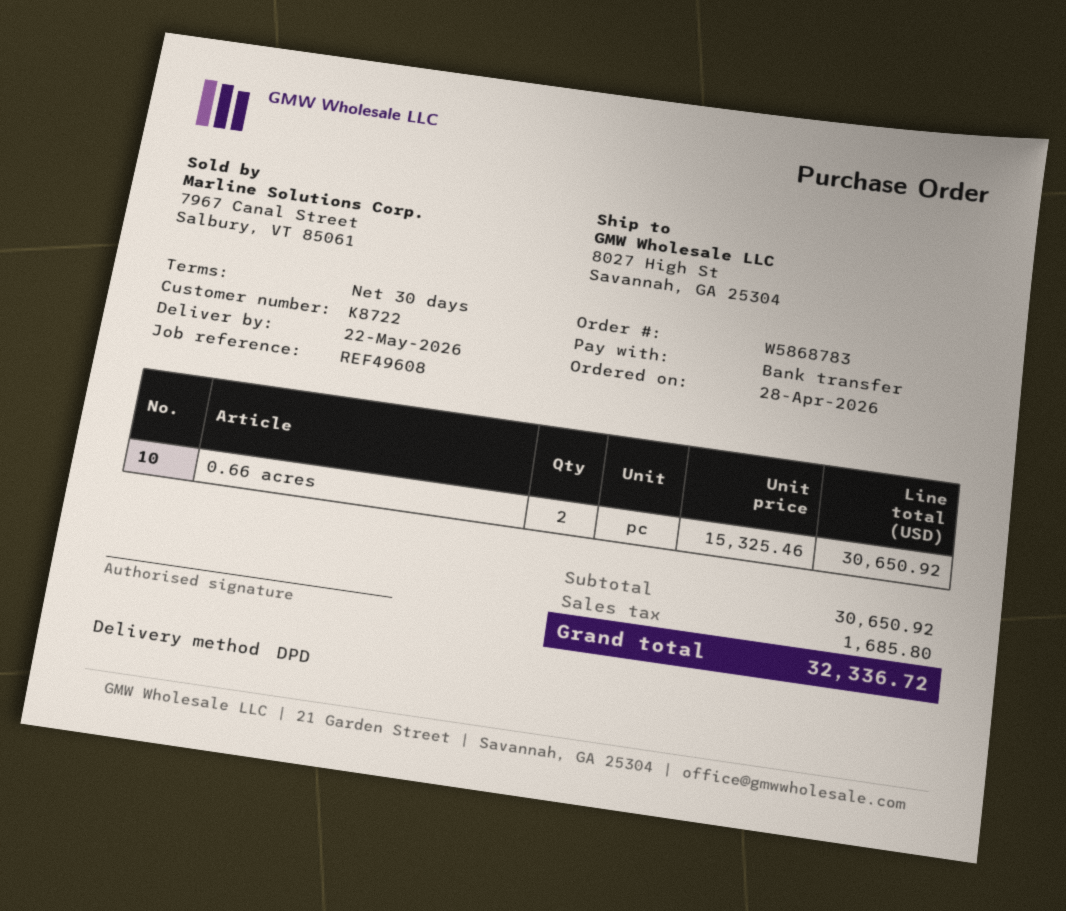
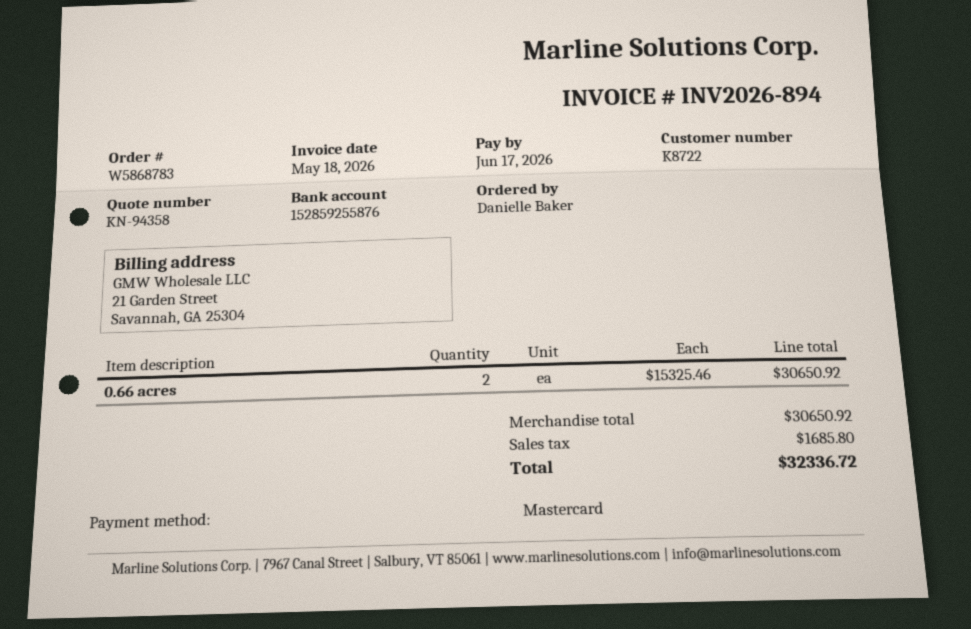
payment method: bank transfer -> Mastercard

